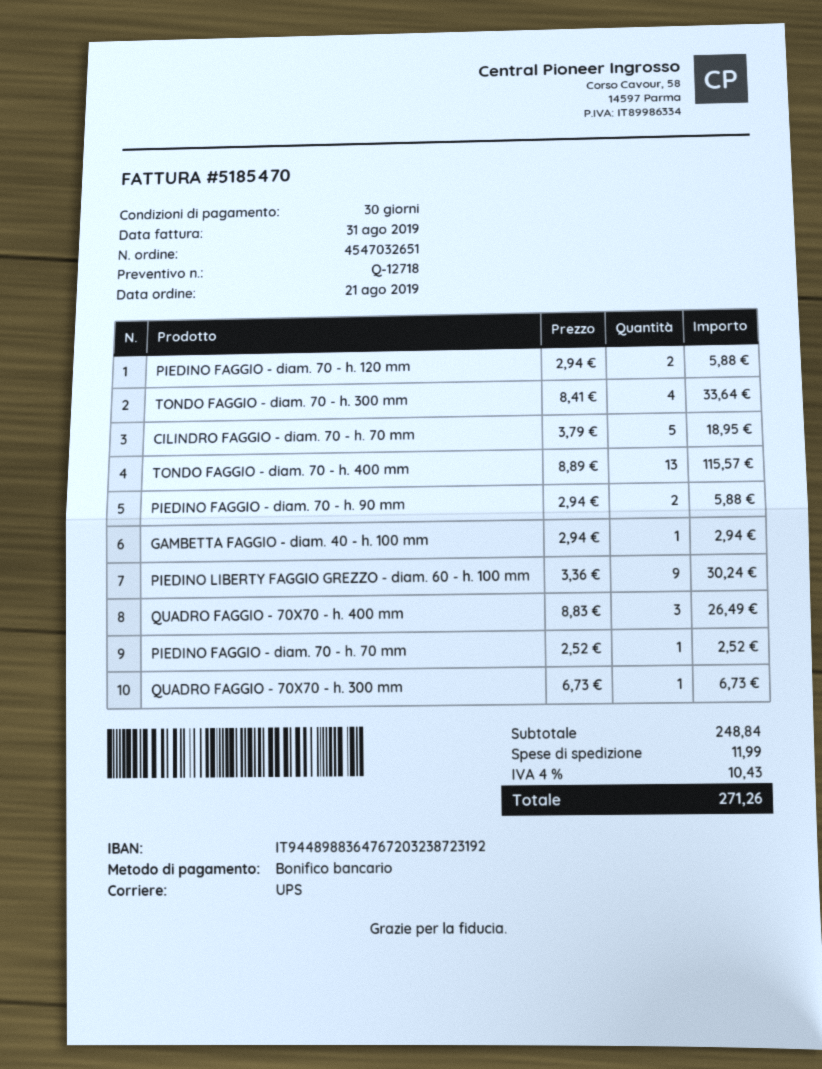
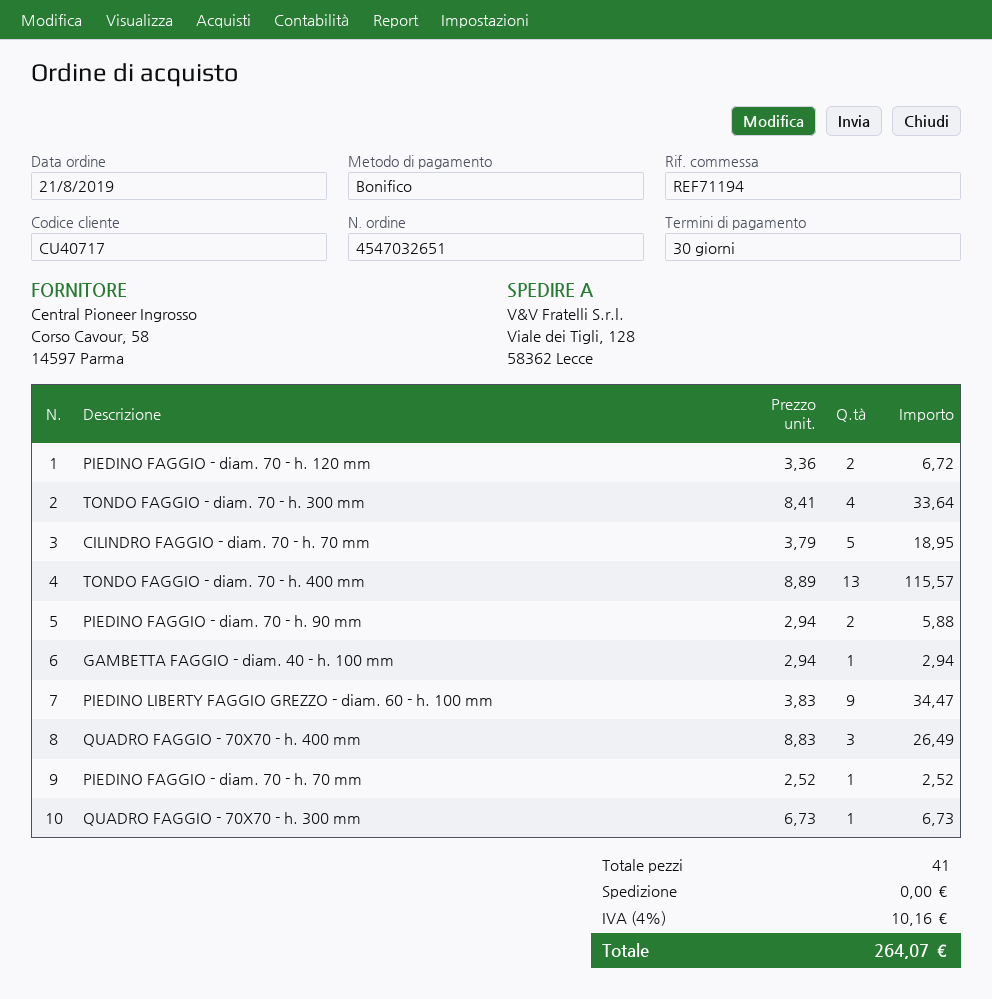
PIEDINO FAGGIO - diam. 70 - h. 120 mm: 2 x 2.94 = 5.88 -> 2 x 3.36 = 6.72
PIEDINO LIBERTY FAGGIO GREZZO - diam. 60 - h. 100 mm: 9 x 3.36 = 30.24 -> 9 x 3.83 = 34.47
shipping: 11.99 -> 0.00
tax: 4% = 10.43 -> 4% = 10.16
total: 271.26 -> 264.07

